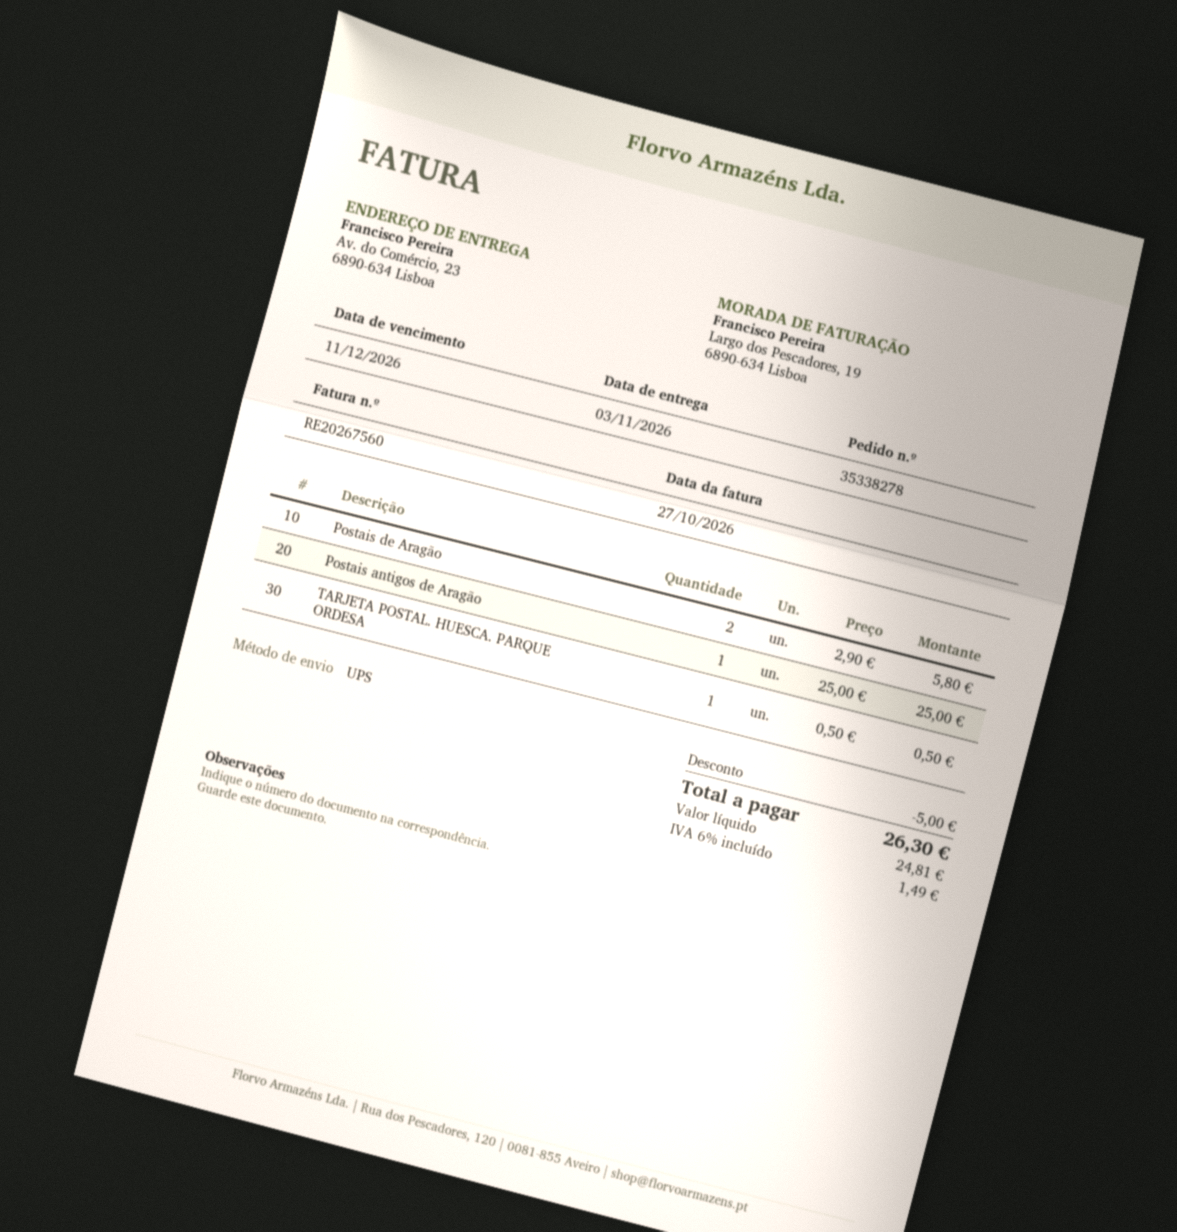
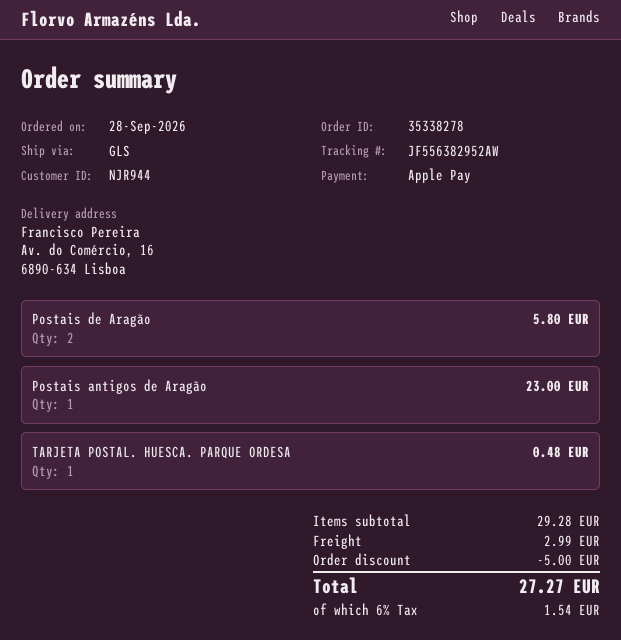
shipping method: UPS -> GLS
ship to: Av. do Comércio, 23, 6890-634 Lisboa -> Av. do Comércio, 16, 6890-634 Lisboa
Postais antigos de Aragão: 1 for 25.00 -> 1 for 23.00
TARJETA POSTAL. HUESCA. PARQUE ORDESA: 1 for 0.50 -> 1 for 0.48
shipping: none -> 2.99
tax: 6% = 1.49 -> 6% = 1.54
total: 26.30 -> 27.27

